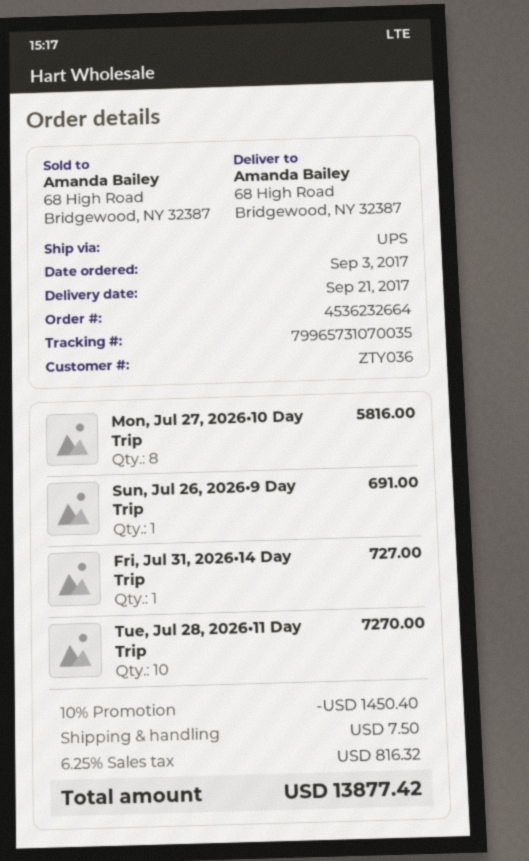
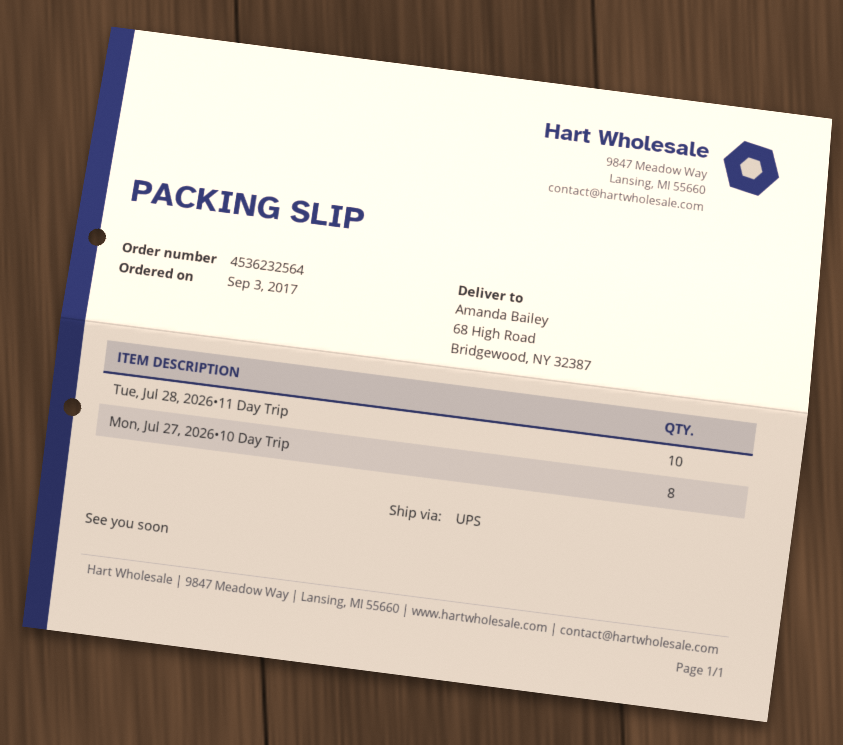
order number: 4536232664 -> 4536232564
Sun, Jul 26, 2026•9 Day Trip: 1 -> none
Fri, Jul 31, 2026•14 Day Trip: 1 -> none

